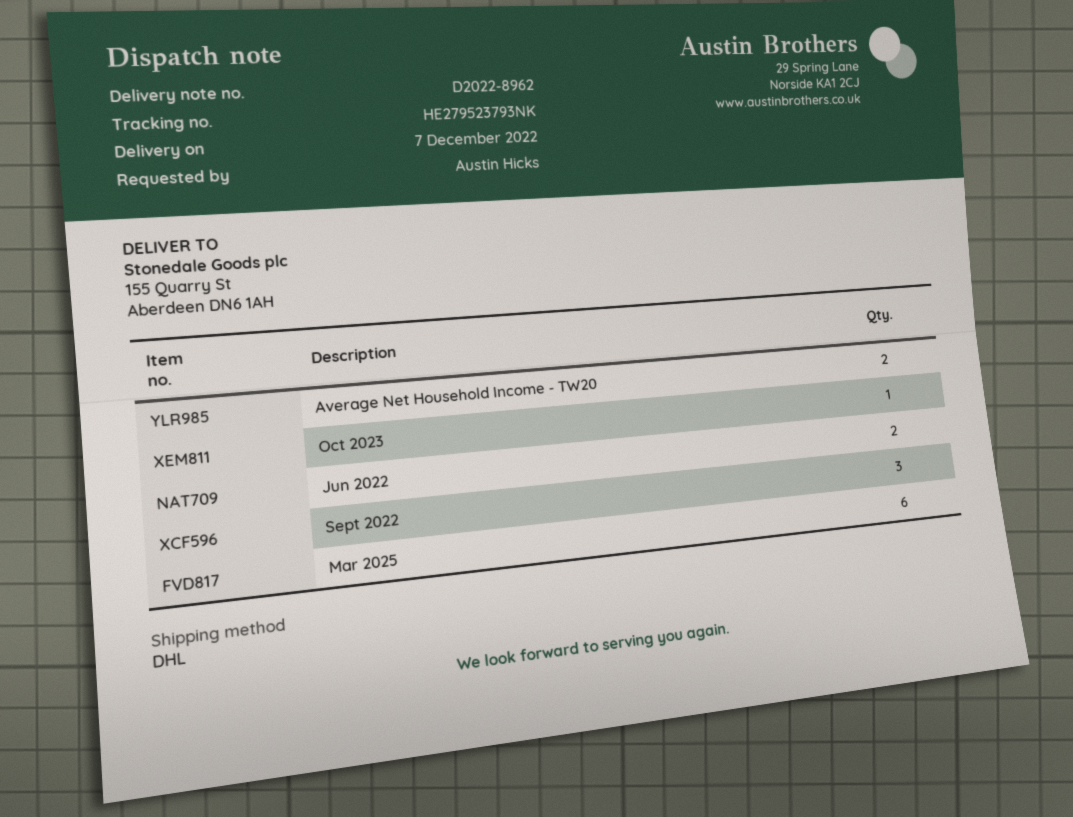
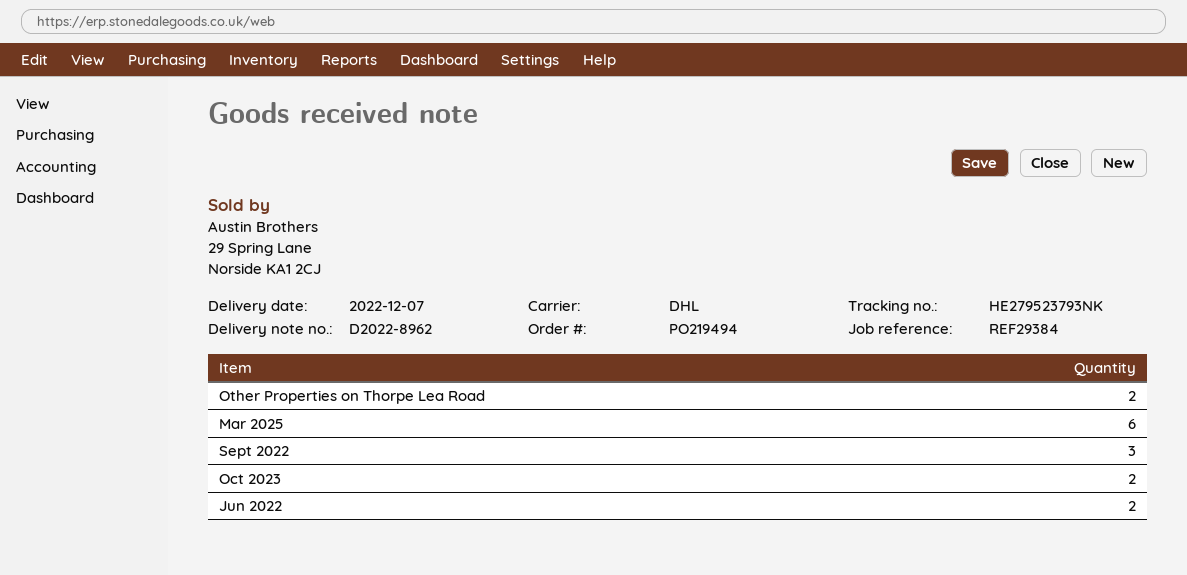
Average Net Household Income - TW20: 2 -> none
Oct 2023: 1 -> 2
Other Properties on Thorpe Lea Road: none -> 2

